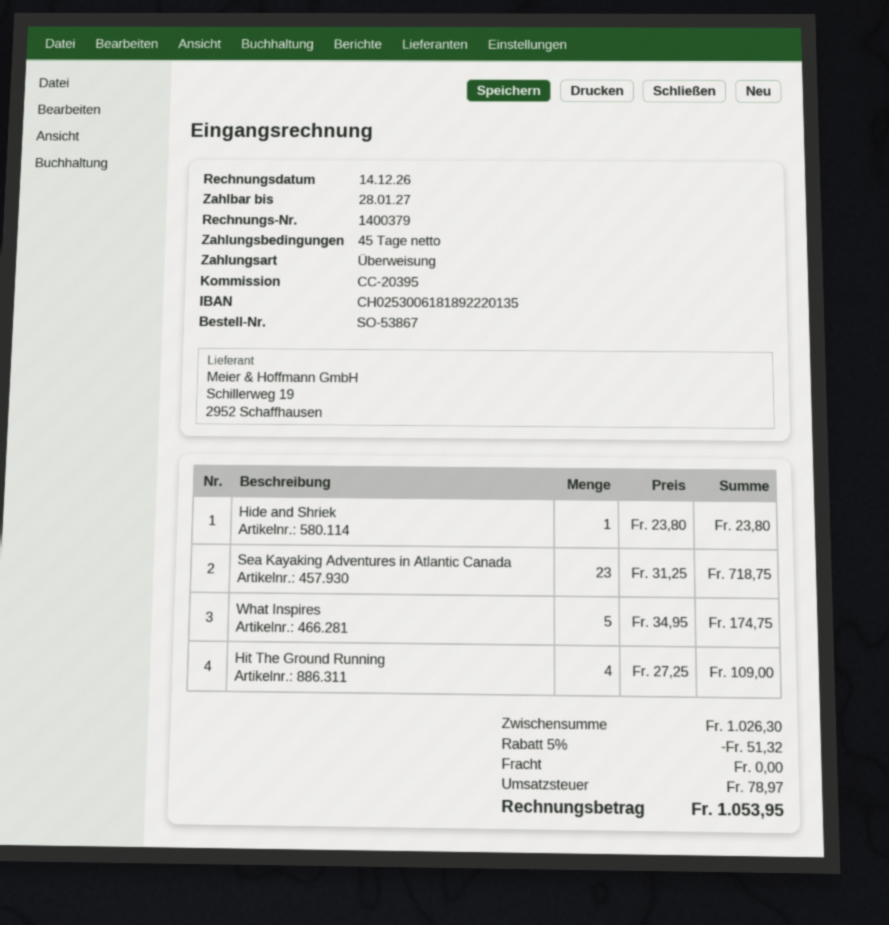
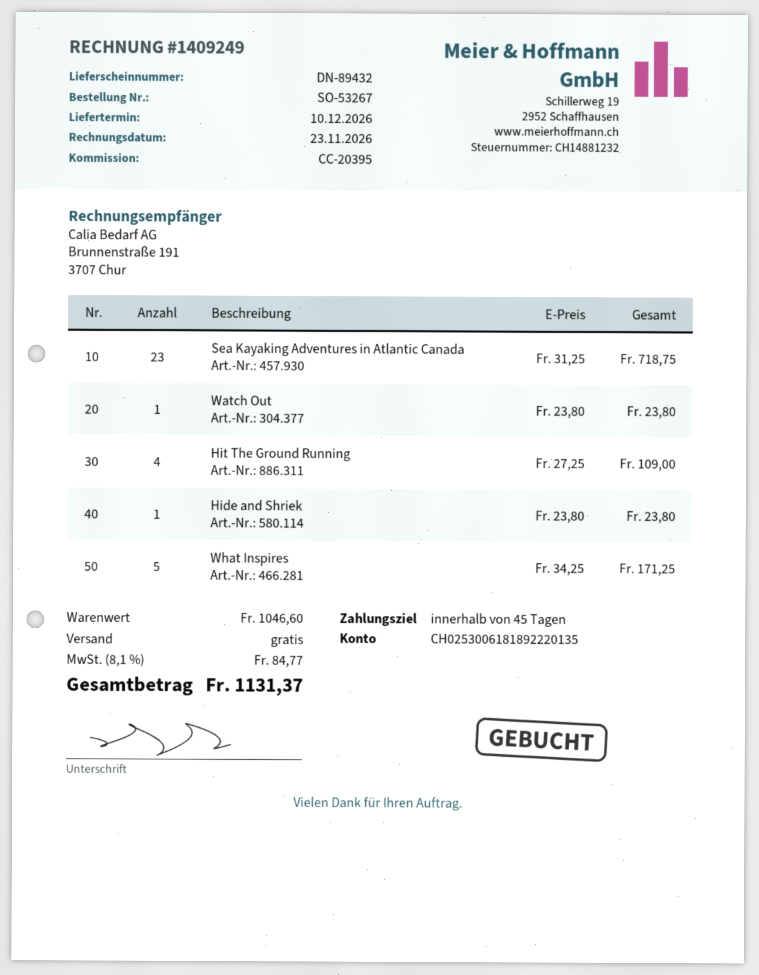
order number: SO-53867 -> SO-53267
invoice number: 1400379 -> 1409249
invoice date: 2026-12-14 -> 2026-11-23
What Inspires: 5 x 34.95 = 174.75 -> 5 x 34.25 = 171.25
Watch Out: none -> 1 x 23.80 = 23.80
subtotal: 1026.30 -> 1046.60
discount: 5% = 51.32 -> none
tax: 78.97 -> 84.77
total: 1053.95 -> 1131.37

